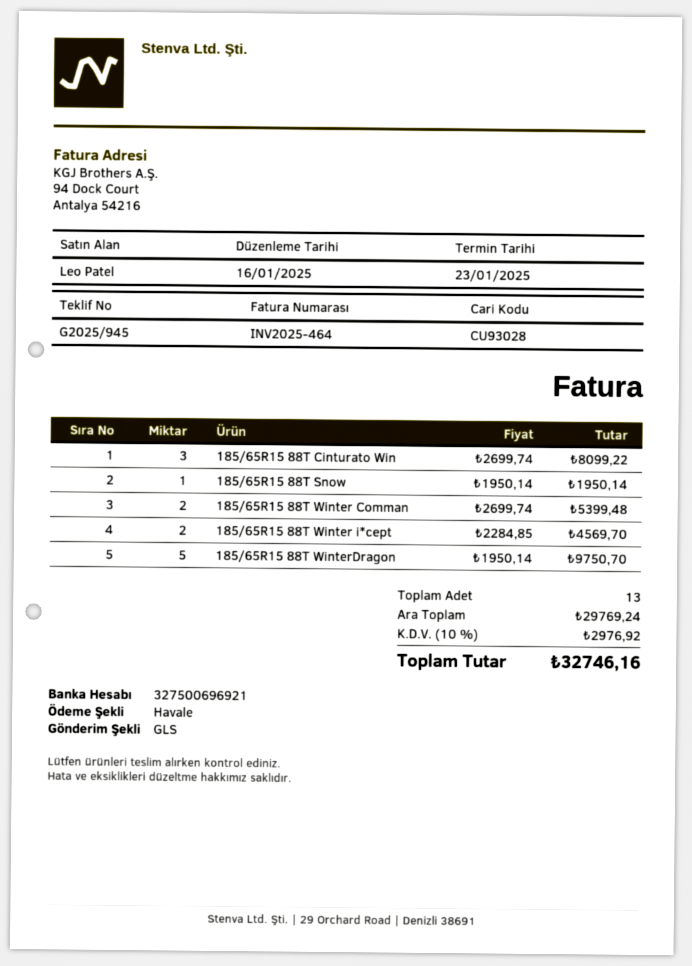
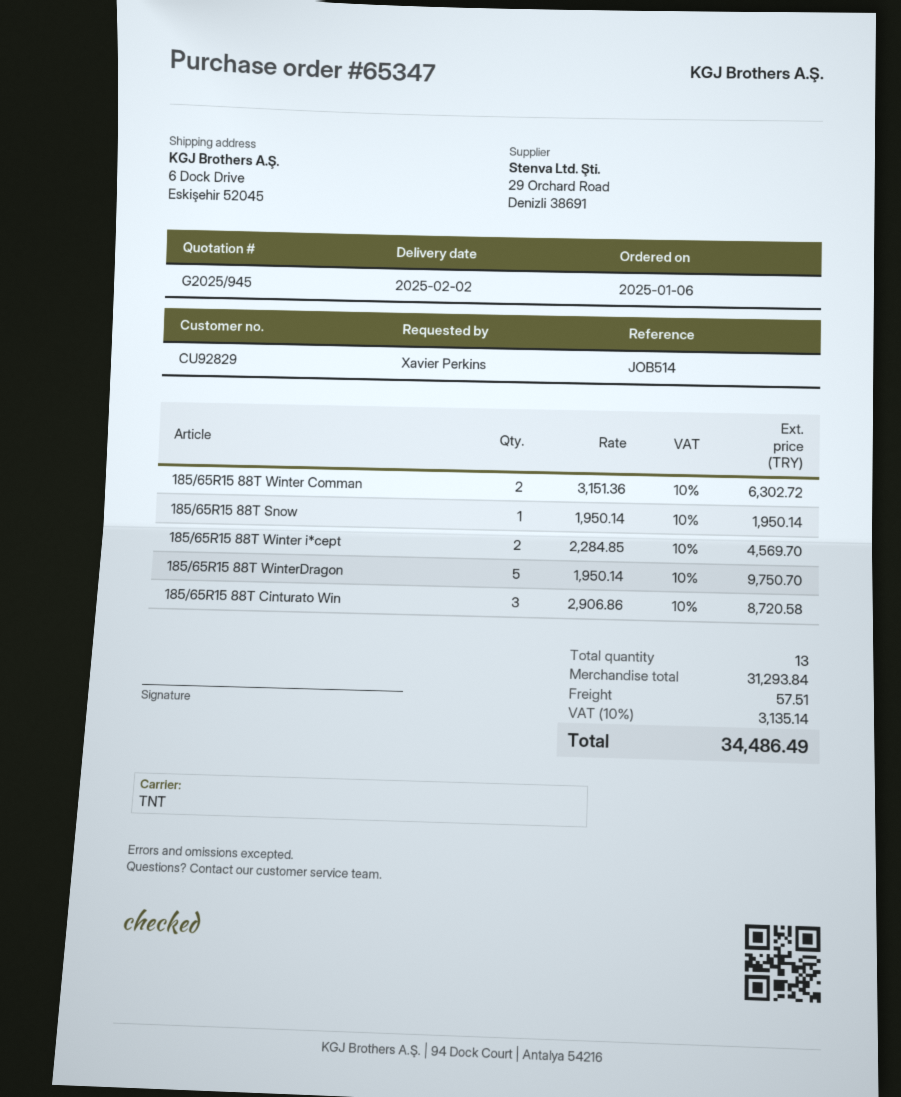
delivery date: 2025-01-23 -> 2025-02-02
customer number: CU93028 -> CU92829
ordered by: Leo Patel -> Xavier Perkins
shipping method: GLS -> TNT
185/65R15 88T Cinturato Win: 3 x 2699.74 = 8099.22 -> 3 x 2906.86 = 8720.58
185/65R15 88T Winter Comman: 2 x 2699.74 = 5399.48 -> 2 x 3151.36 = 6302.72
subtotal: 29769.24 -> 31293.84
shipping: none -> 57.51
tax: 10% = 2976.92 -> 10% = 3135.14
total: 32746.16 -> 34486.49

